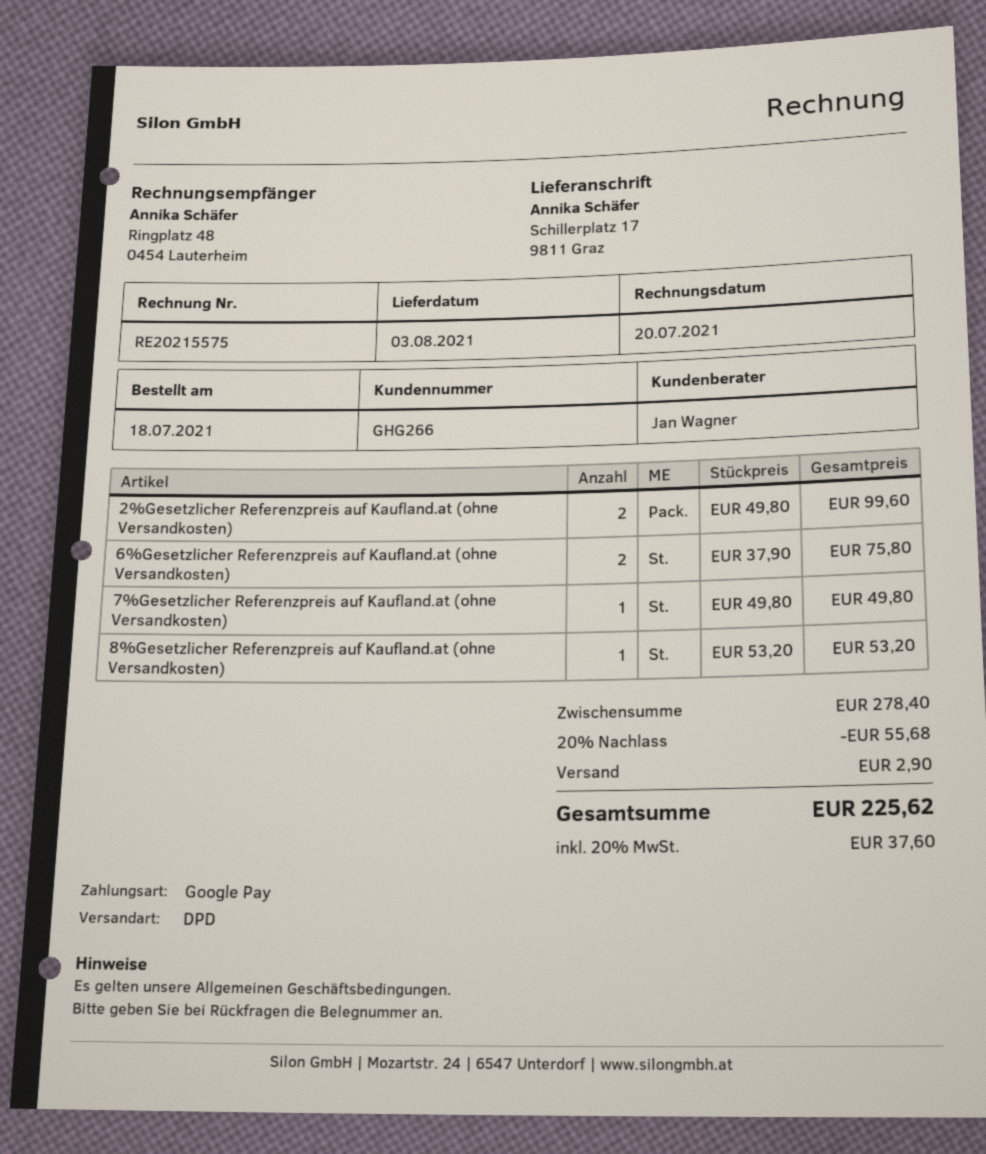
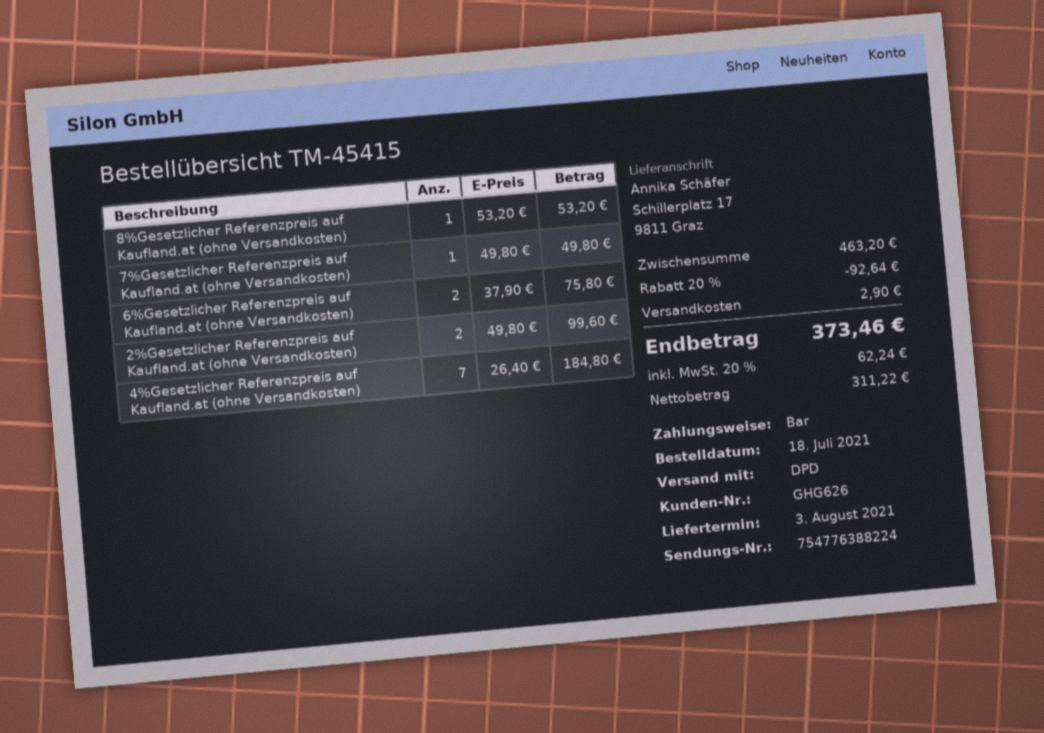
customer number: GHG266 -> GHG626
payment method: Google Pay -> cash
4%Gesetzlicher Referenzpreis auf Kaufland.at (ohne Versandkosten): none -> 7 x 26.40 = 184.80
subtotal: 278.40 -> 463.20
discount: 20% = 55.68 -> 20% = 92.64
tax: 20% = 37.60 -> 20% = 62.24
total: 225.62 -> 373.46

